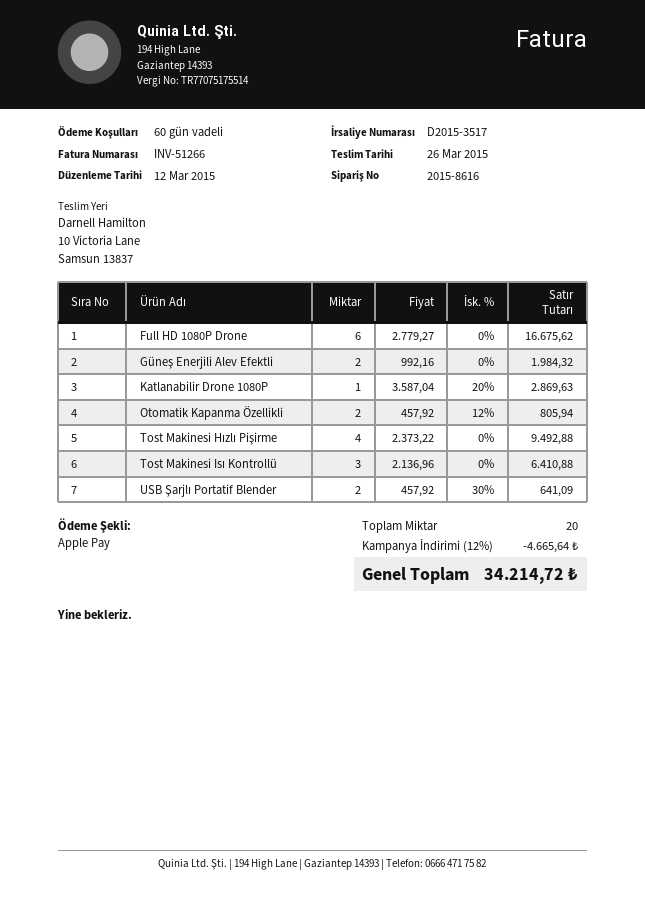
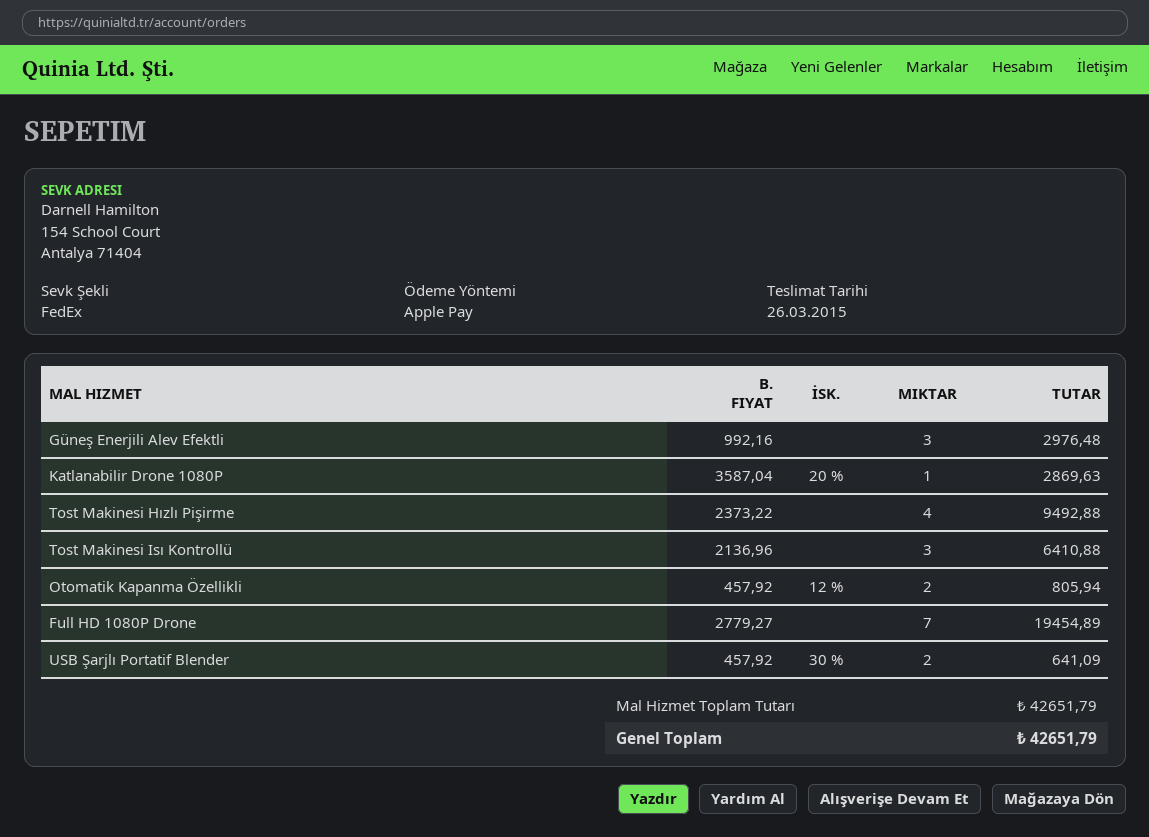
ship to: 10 Victoria Lane, Samsun 13837 -> 154 School Court, Antalya 71404
Full HD 1080P Drone: 6 x 2779.27 = 16675.62 -> 7 x 2779.27 = 19454.89
Güneş Enerjili Alev Efektli: 2 x 992.16 = 1984.32 -> 3 x 992.16 = 2976.48
discount: 12% = 4665.64 -> none
total: 34214.72 -> 42651.79

